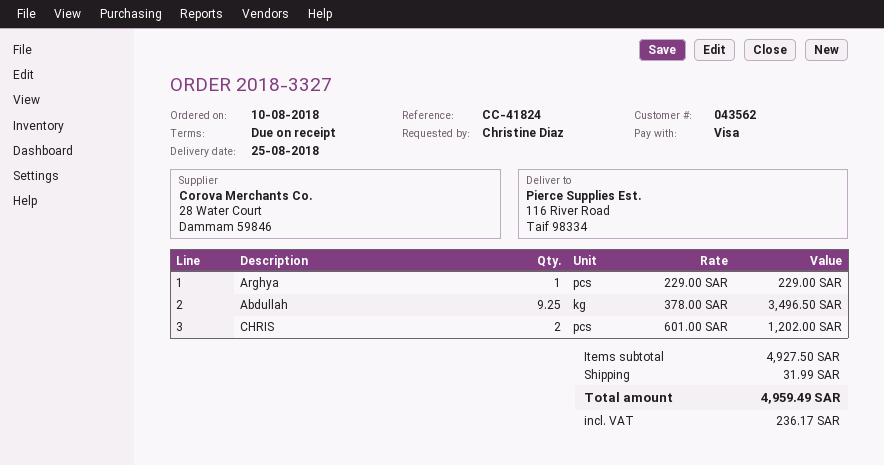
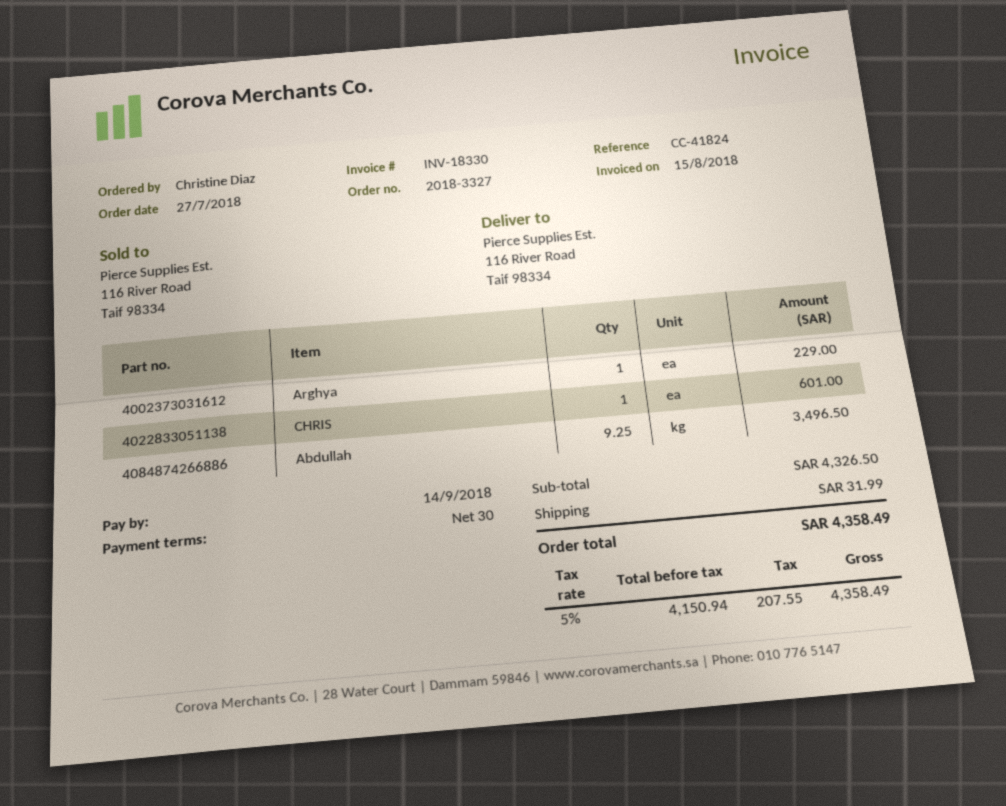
order date: 2018-08-10 -> 2018-07-27
payment terms: on receipt -> 30 days
CHRIS: 2 for 1202.00 -> 1 for 601.00
subtotal: 4927.50 -> 4326.50
tax: 236.17 -> 207.55
total: 4959.49 -> 4358.49

